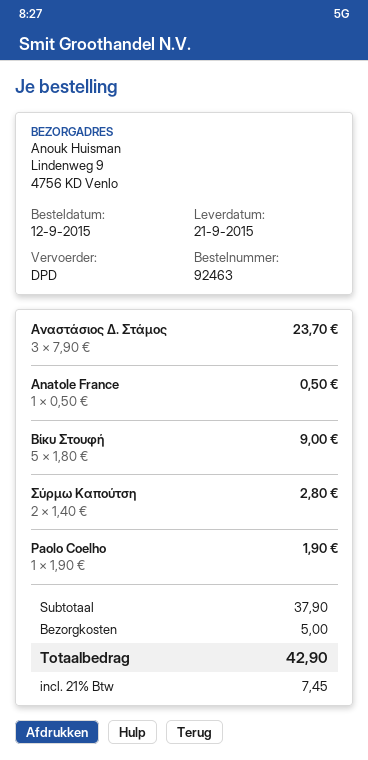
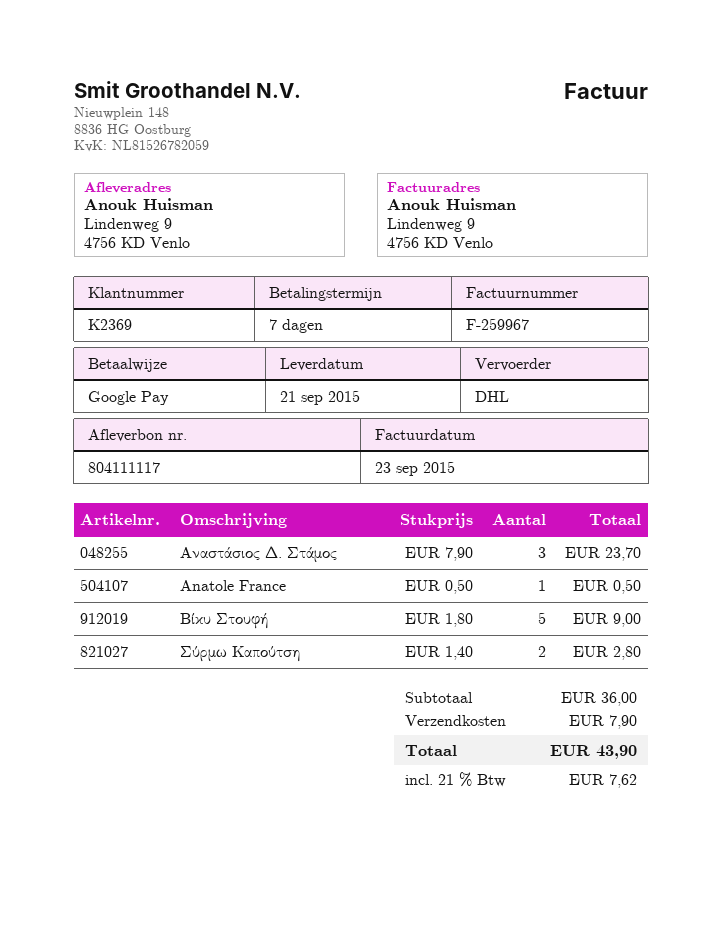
shipping method: DPD -> DHL
Paolo Coelho: 1 x 1.90 = 1.90 -> none
subtotal: 37.90 -> 36.00
shipping: 5.00 -> 7.90
tax: 21% = 7.45 -> 21% = 7.62
total: 42.90 -> 43.90

